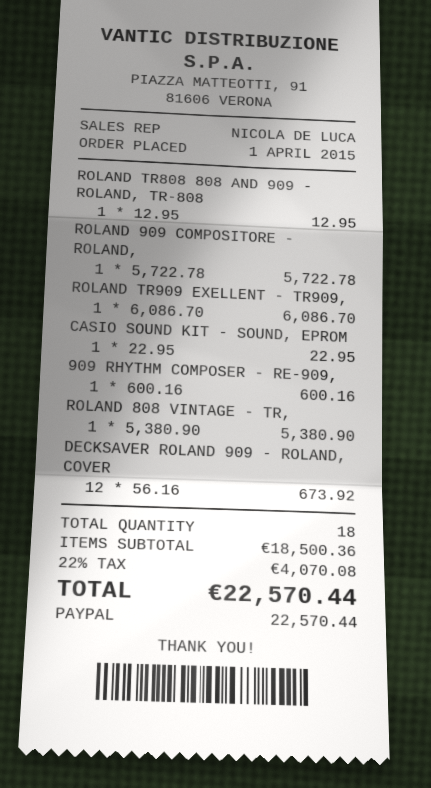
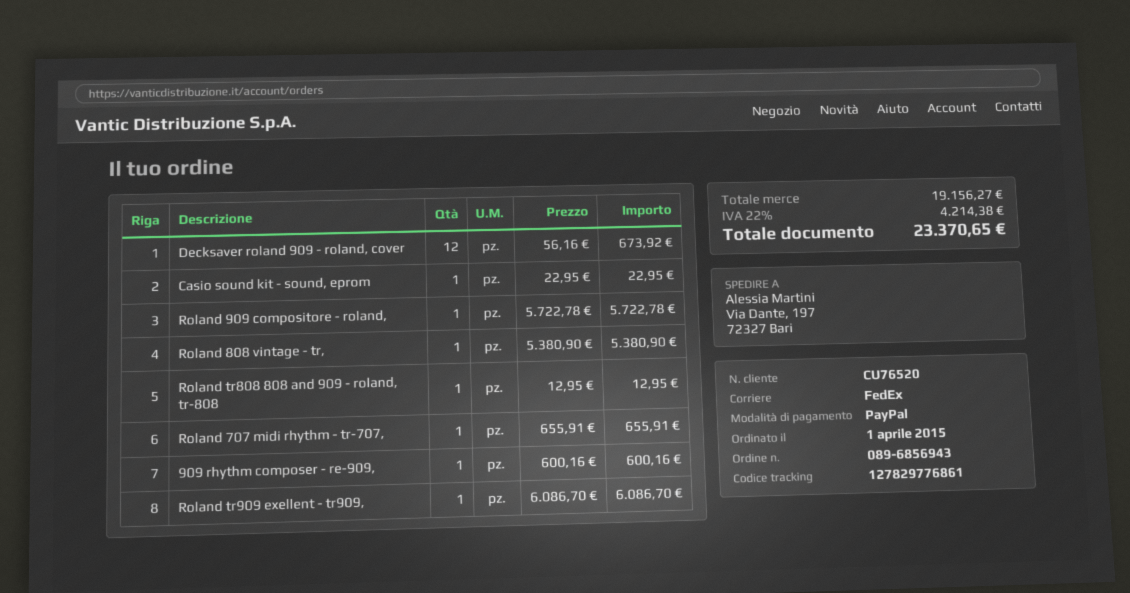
Roland 707 midi rhythm - tr-707,: none -> 1 x 655.91 = 655.91
subtotal: 18500.36 -> 19156.27
tax: 22% = 4070.08 -> 22% = 4214.38
total: 22570.44 -> 23370.65

